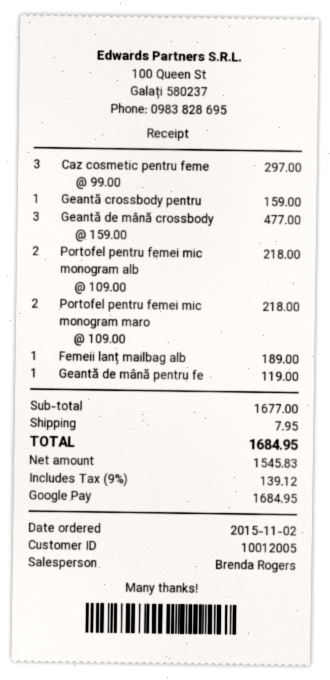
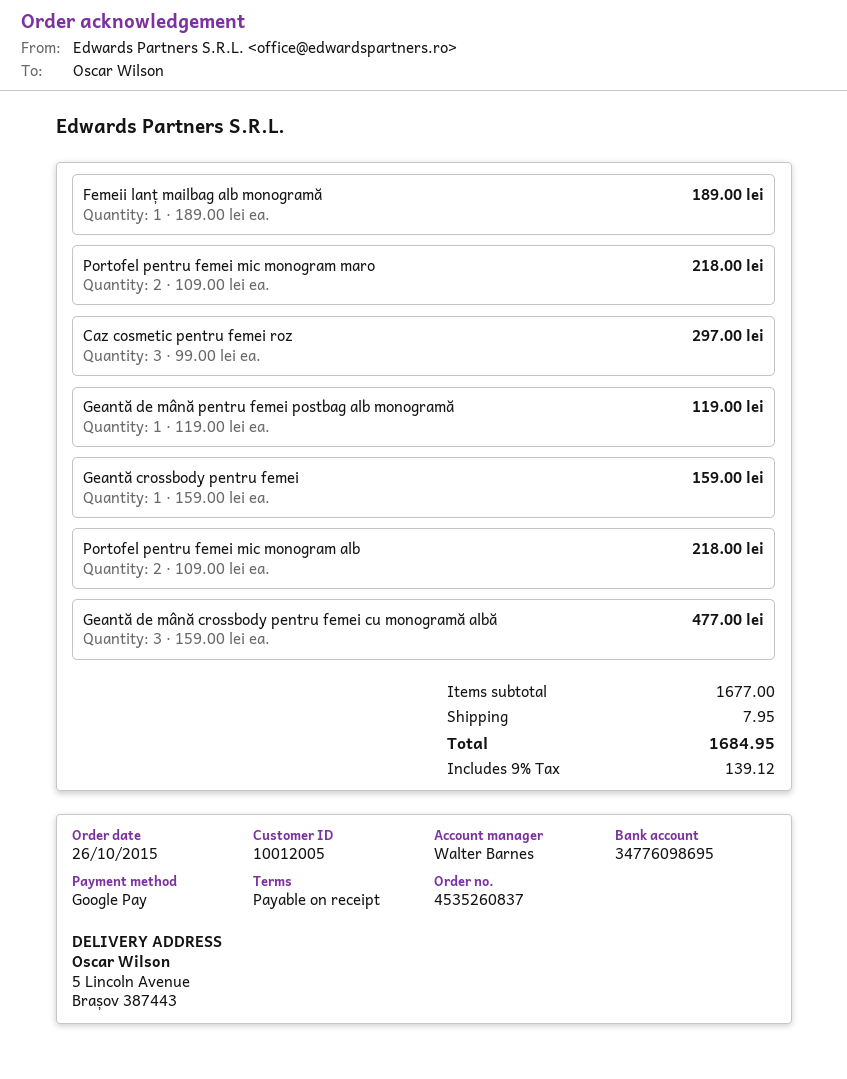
order date: 2015-11-02 -> 2015-10-26
sales rep: Brenda Rogers -> Walter Barnes

